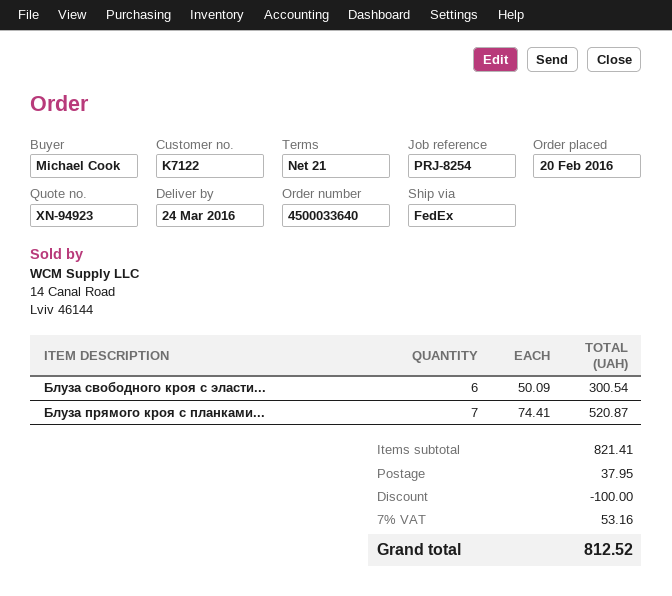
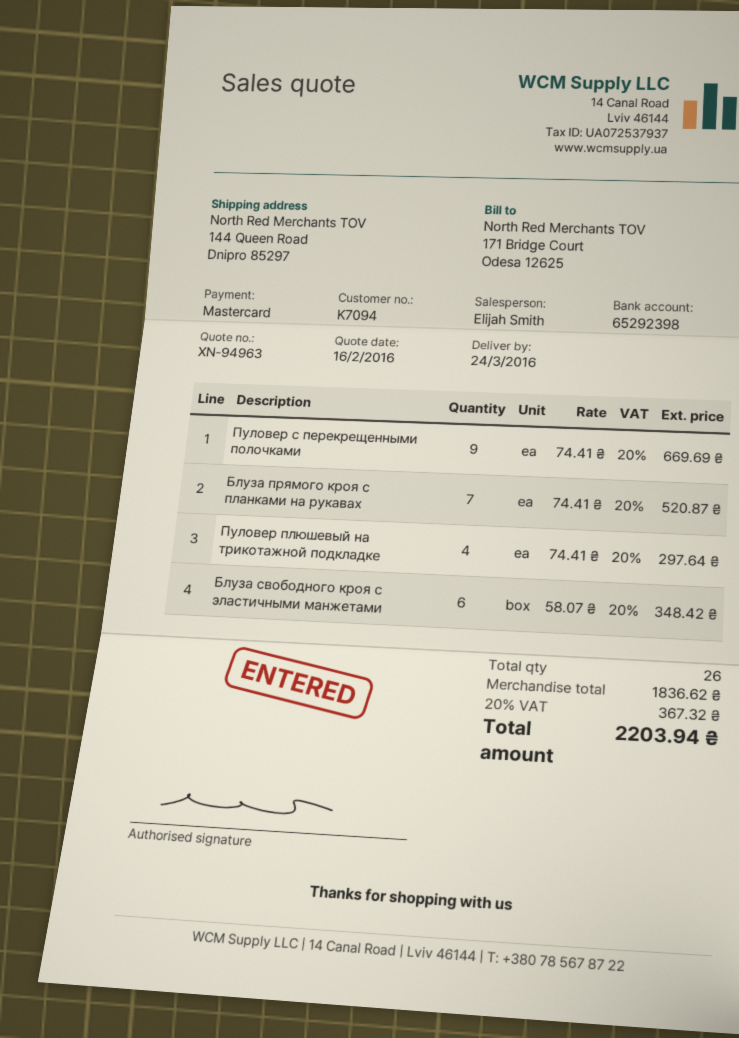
quote number: XN-94923 -> XN-94963
customer number: K7122 -> K7094
Блуза свободного кроя с эласти...: 6 x 50.09 = 300.54 -> 6 x 58.07 = 348.42
Пуловер с перекрещенными полочками: none -> 9 x 74.41 = 669.69
Пуловер плюшевый на трикотажной подкладке: none -> 4 x 74.41 = 297.64
subtotal: 821.41 -> 1836.62
discount: 100.00 -> none
shipping: 37.95 -> none
tax: 7% = 53.16 -> 20% = 367.32
total: 812.52 -> 2203.94

